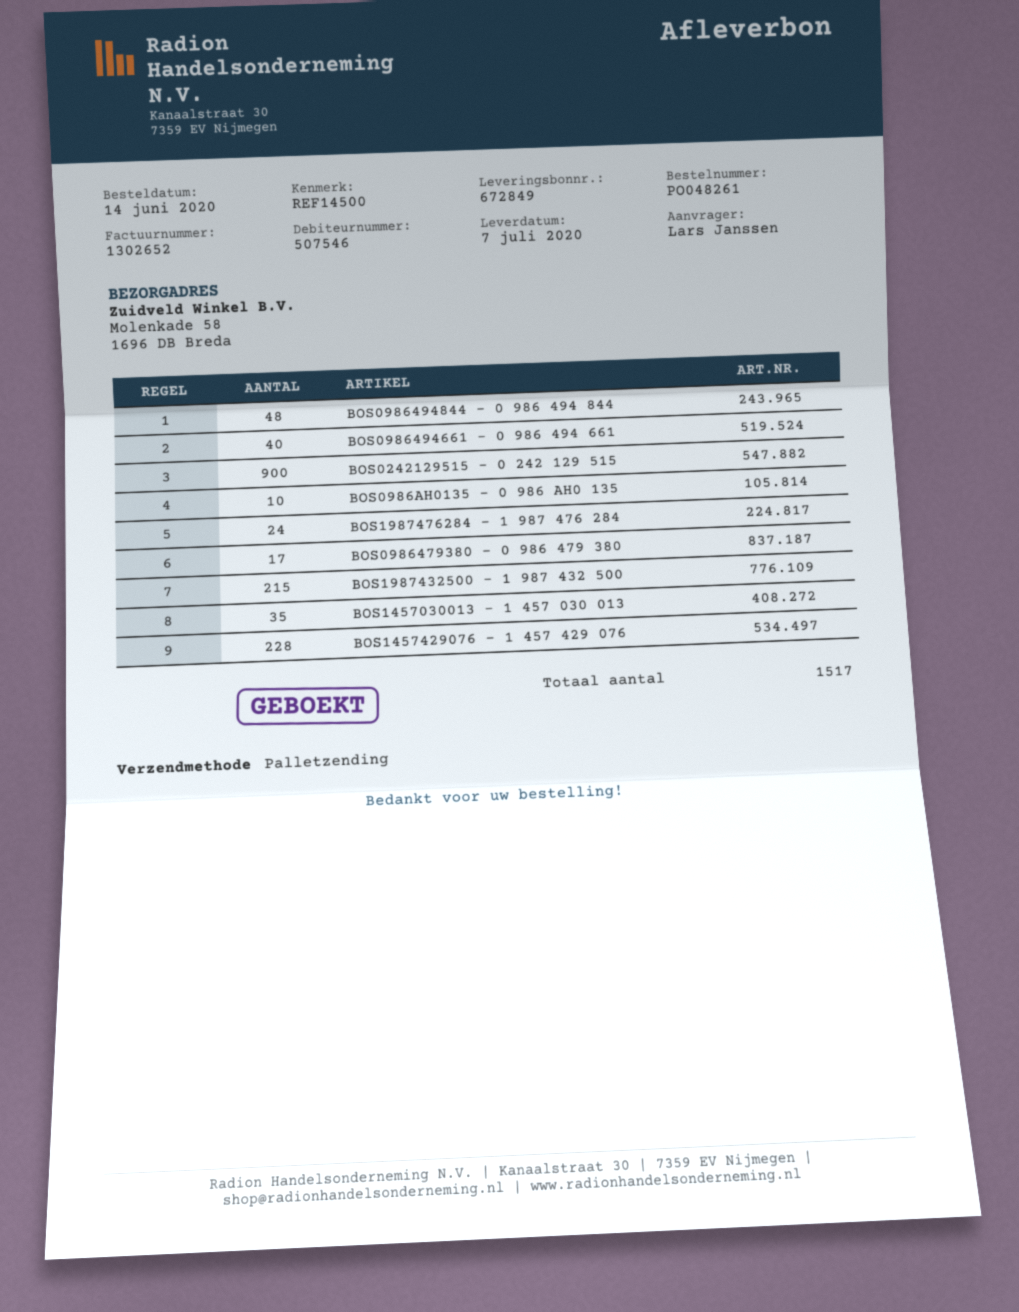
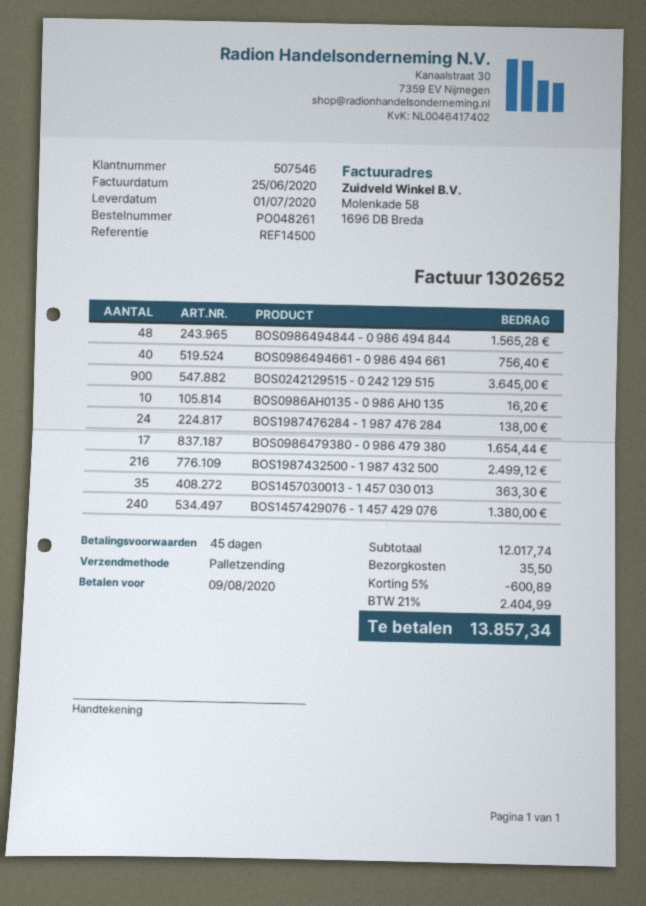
delivery date: 2020-07-07 -> 2020-07-01
BOS1987432500 - 1 987 432 500: 215 -> 216
BOS1457429076 - 1 457 429 076: 228 -> 240

